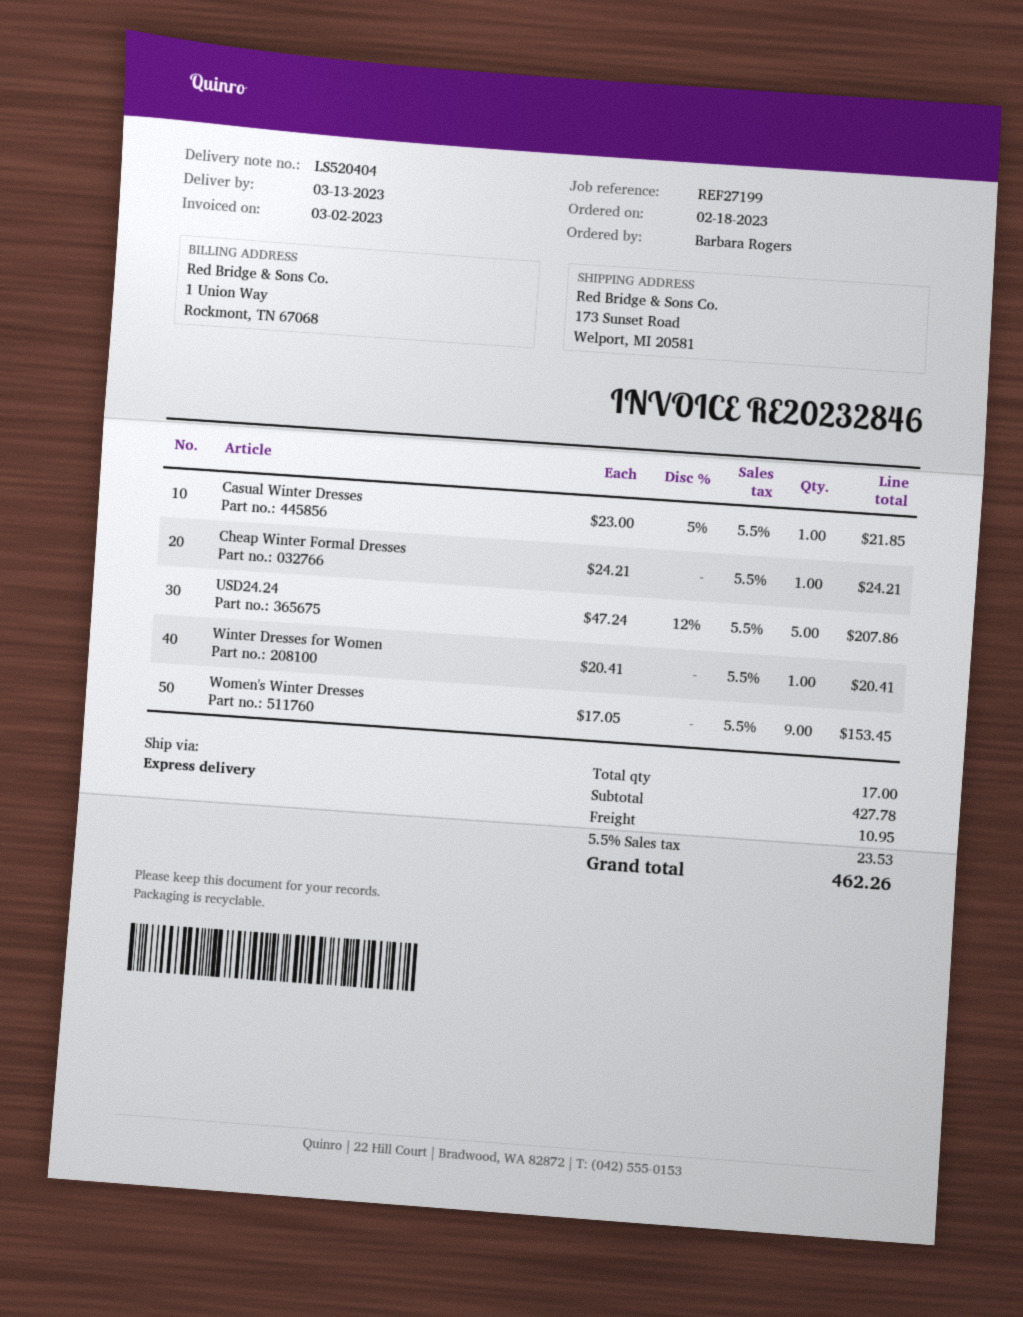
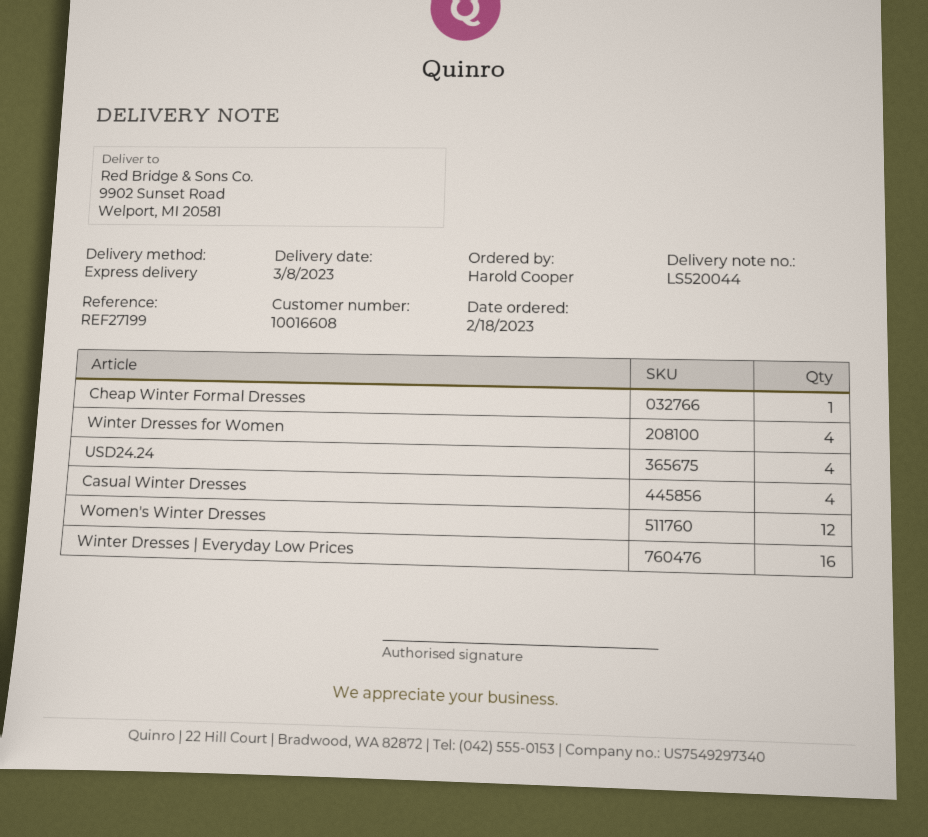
delivery note number: LS520404 -> LS520044
delivery date: 2023-03-13 -> 2023-03-08
ordered by: Barbara Rogers -> Harold Cooper
ship to: 173 Sunset Road, Welport, MI 20581 -> 9902 Sunset Road, Welport, MI 20581
Casual Winter Dresses: 1 -> 4
USD24.24: 5 -> 4
Winter Dresses for Women: 1 -> 4
Women's Winter Dresses: 9 -> 12
Winter Dresses | Everyday Low Prices: none -> 16

